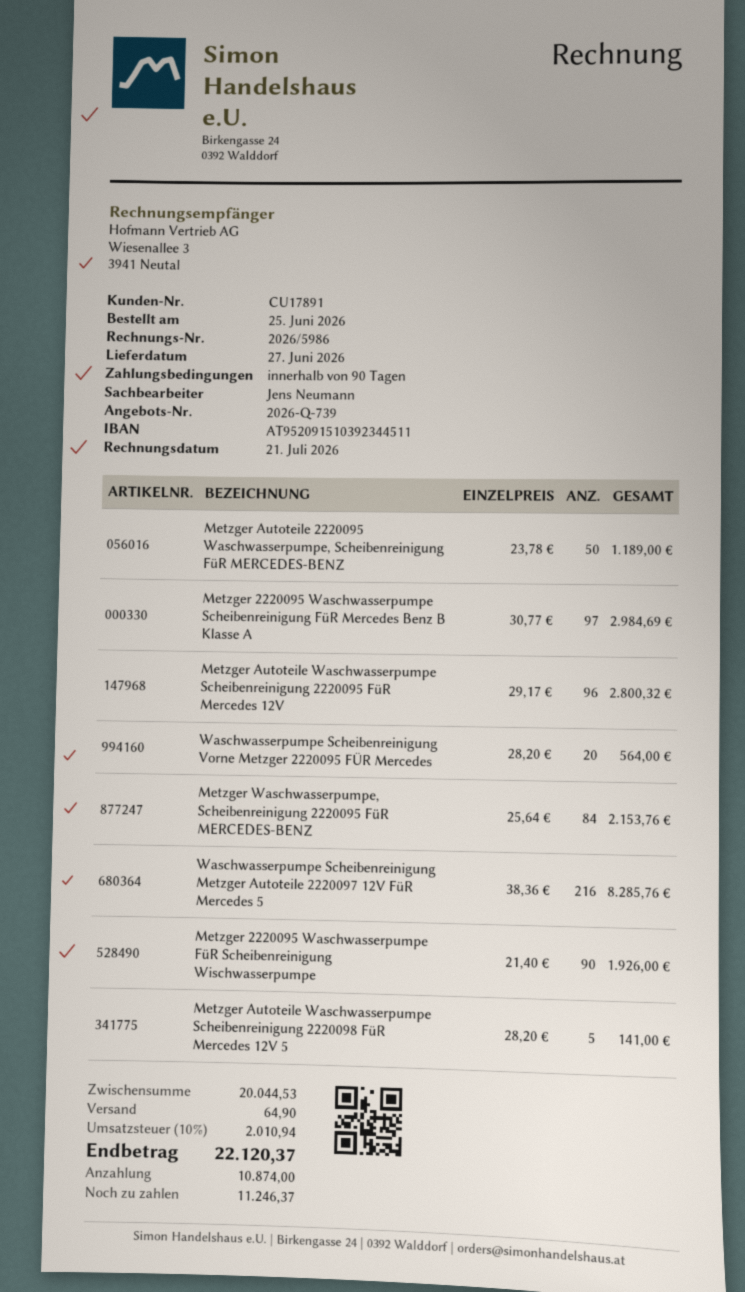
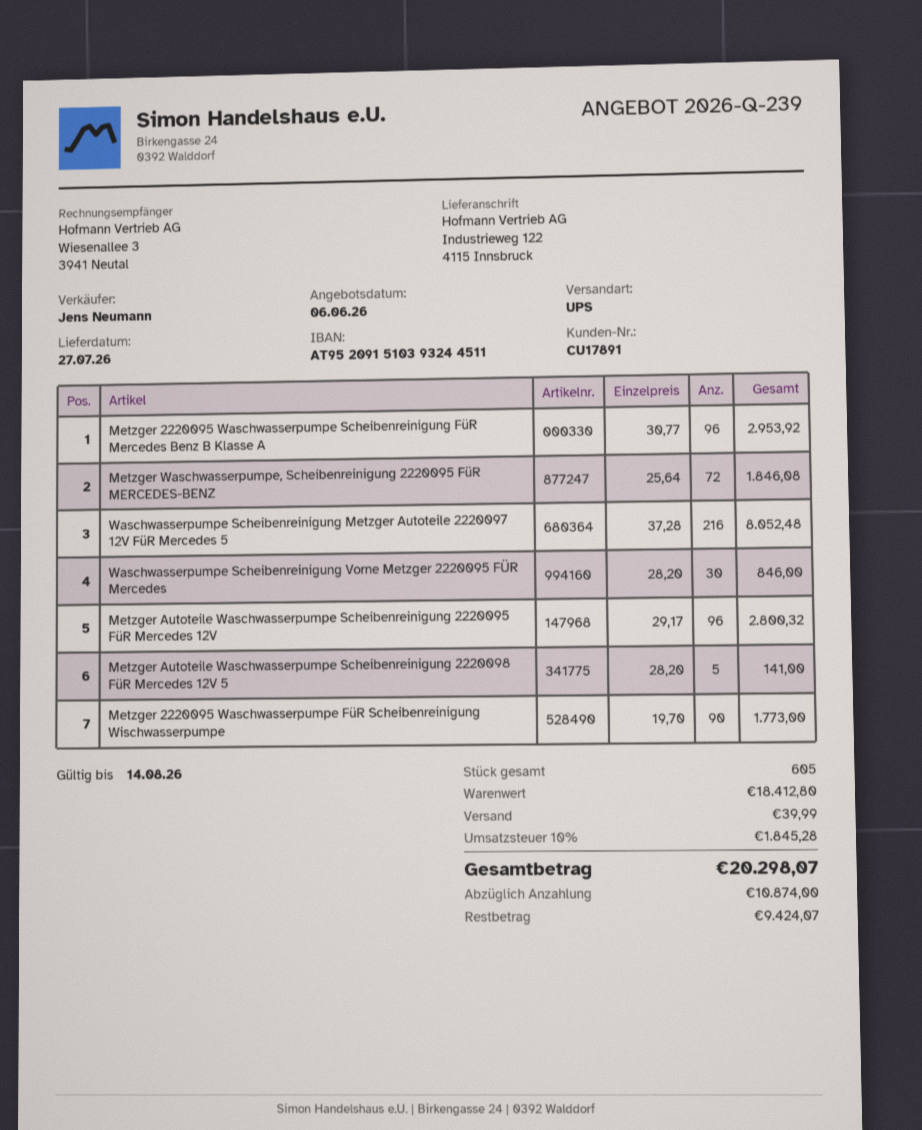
quote number: 2026-Q-739 -> 2026-Q-239
delivery date: 2026-06-27 -> 2026-07-27
bank account: AT952091510392344511 -> AT952091510393244511
Metzger Autoteile 2220095 Waschwasserpumpe, Scheibenreinigung FüR MERCEDES-BENZ: 50 x 23.78 = 1189.00 -> none
Metzger 2220095 Waschwasserpumpe Scheibenreinigung FüR Mercedes Benz B Klasse A: 97 x 30.77 = 2984.69 -> 96 x 30.77 = 2953.92
Waschwasserpumpe Scheibenreinigung Vorne Metzger 2220095 FÜR Mercedes: 20 x 28.20 = 564.00 -> 30 x 28.20 = 846.00
Metzger Waschwasserpumpe, Scheibenreinigung 2220095 FüR MERCEDES-BENZ: 84 x 25.64 = 2153.76 -> 72 x 25.64 = 1846.08
Waschwasserpumpe Scheibenreinigung Metzger Autoteile 2220097 12V FüR Mercedes 5: 216 x 38.36 = 8285.76 -> 216 x 37.28 = 8052.48
Metzger 2220095 Waschwasserpumpe FüR Scheibenreinigung Wischwasserpumpe: 90 x 21.40 = 1926.00 -> 90 x 19.70 = 1773.00
subtotal: 20044.53 -> 18412.80
shipping: 64.90 -> 39.99
tax: 10% = 2010.94 -> 10% = 1845.28
total: 22120.37 -> 20298.07
balance: 11246.37 -> 9424.07

